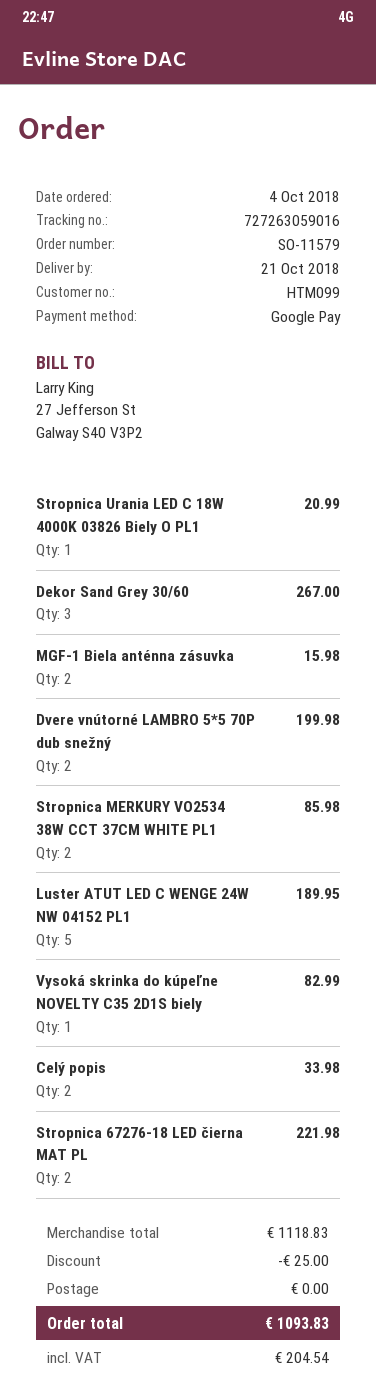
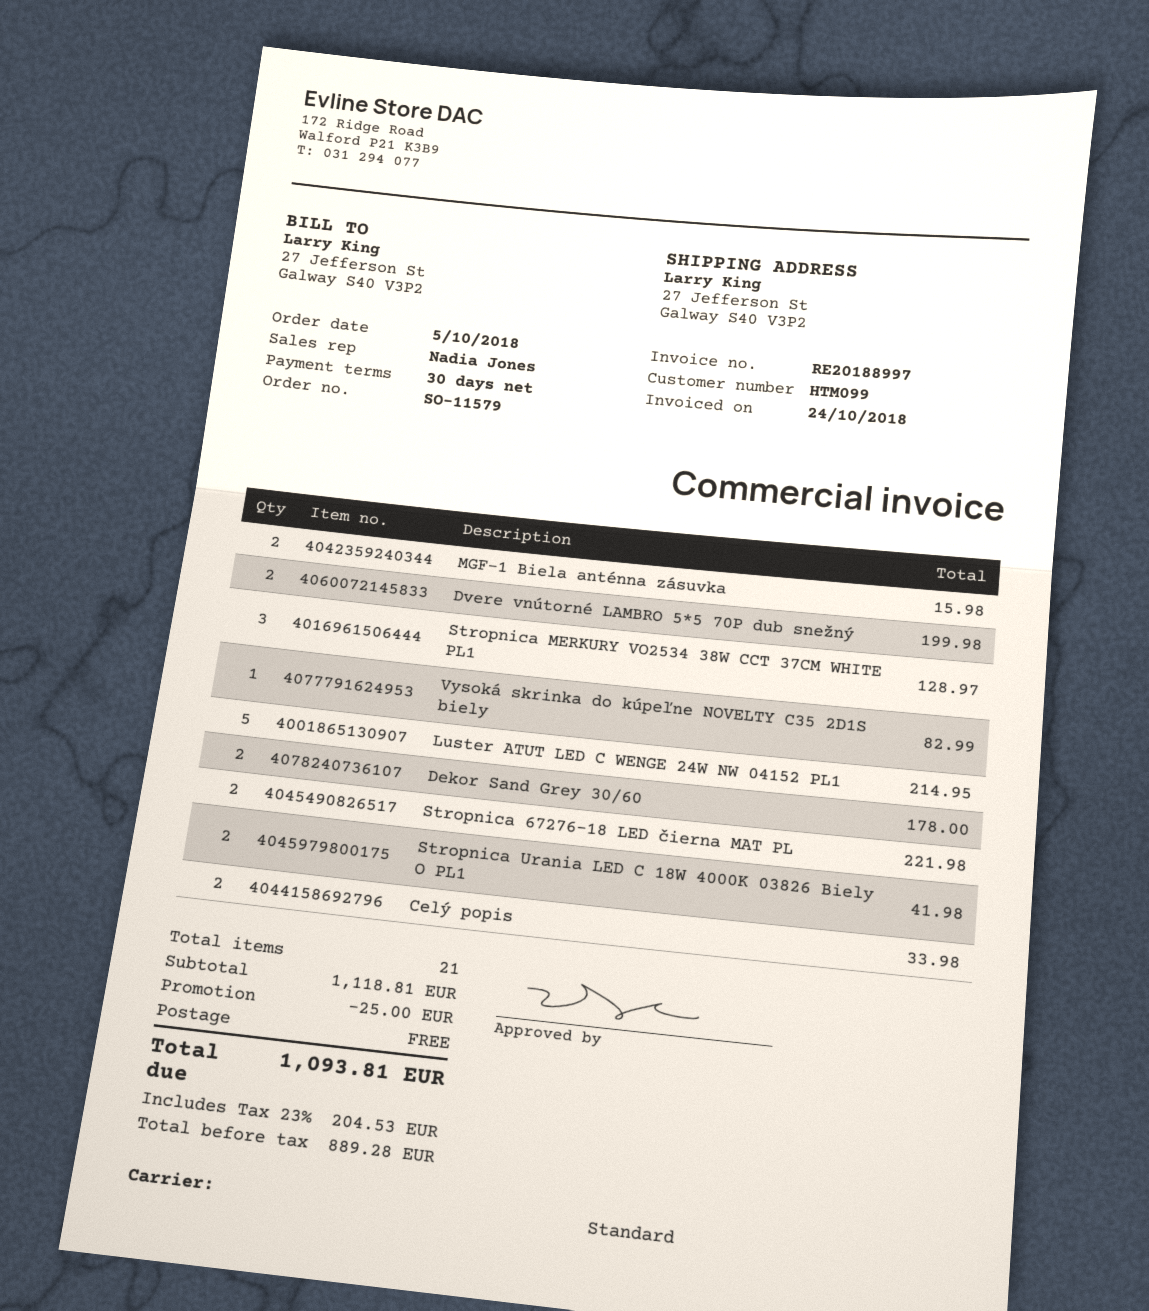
order date: 2018-10-04 -> 2018-10-05
Stropnica Urania LED C 18W 4000K 03826 Biely O PL1: 1 for 20.99 -> 2 for 41.98
Dekor Sand Grey 30/60: 3 for 267.00 -> 2 for 178.00
Stropnica MERKURY VO2534 38W CCT 37CM WHITE PL1: 2 for 85.98 -> 3 for 128.97
Luster ATUT LED C WENGE 24W NW 04152 PL1: 5 for 189.95 -> 5 for 214.95
subtotal: 1118.83 -> 1118.81
tax: 204.54 -> 204.53
total: 1093.83 -> 1093.81

